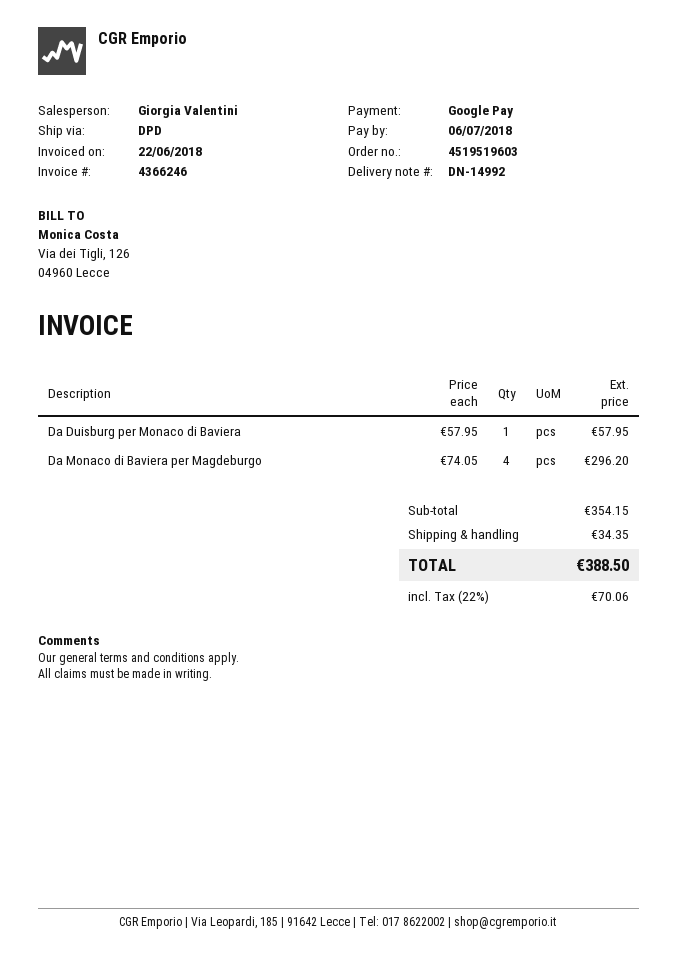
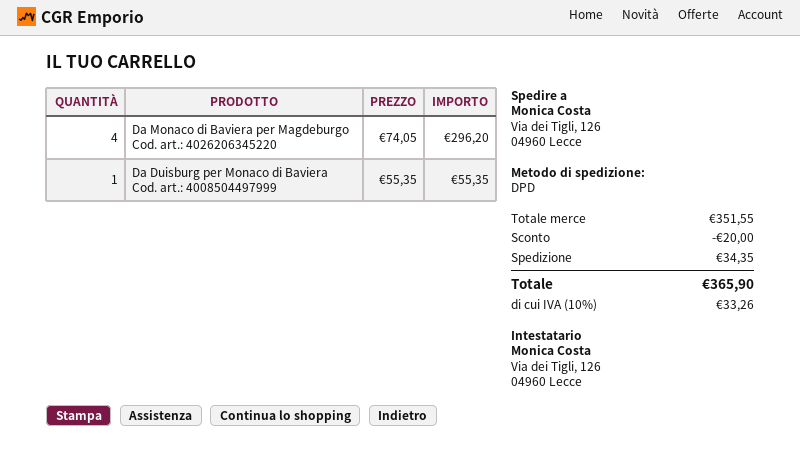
Da Duisburg per Monaco di Baviera: 1 x 57.95 = 57.95 -> 1 x 55.35 = 55.35
subtotal: 354.15 -> 351.55
discount: none -> 20.00
tax: 22% = 70.06 -> 10% = 33.26
total: 388.50 -> 365.90

